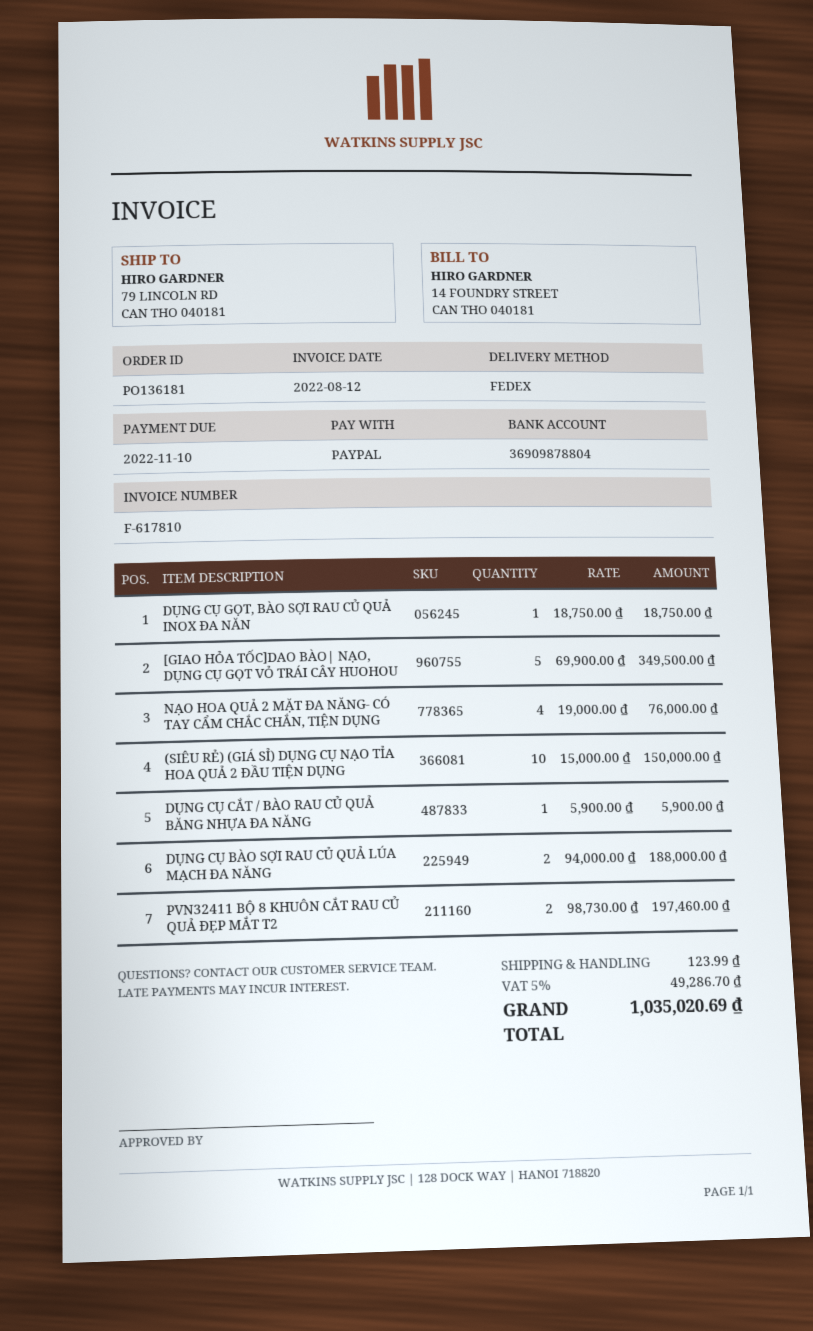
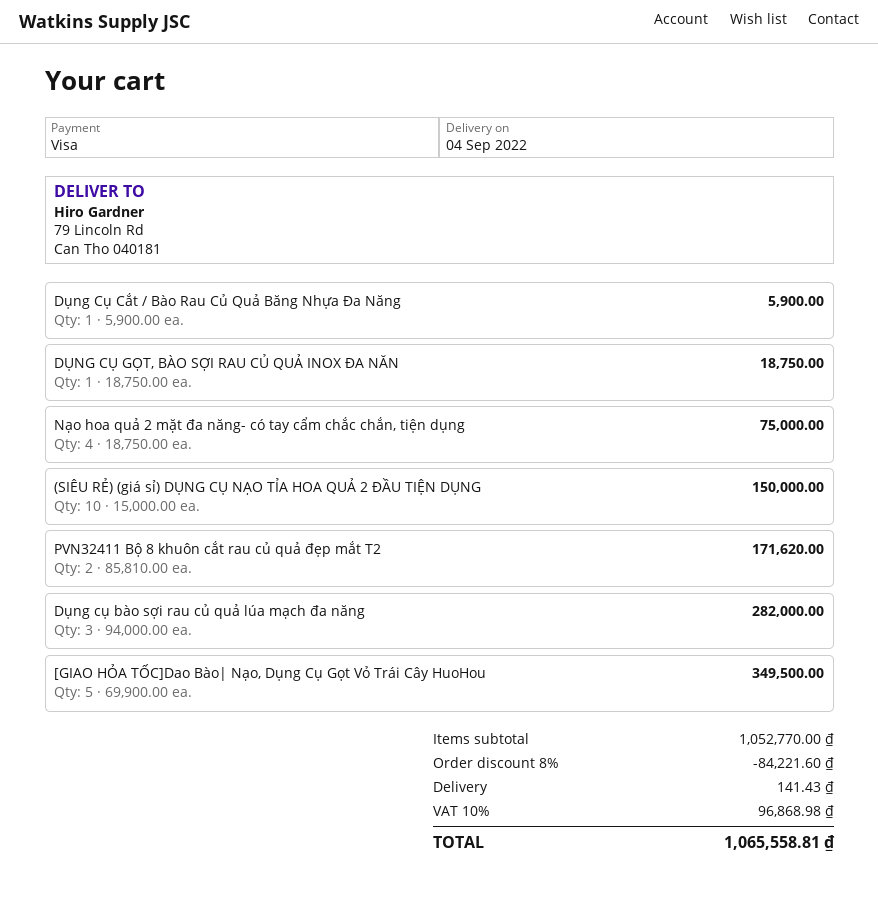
payment method: PayPal -> Visa
NẠO HOA QUẢ 2 MẶT ĐA NĂNG- CÓ TAY CẨM CHẮC CHẮN, TIỆN DỤNG: 4 x 19000.00 = 76000.00 -> 4 x 18750.00 = 75000.00
DỤNG CỤ BÀO SỢI RAU CỦ QUẢ LÚA MẠCH ĐA NĂNG: 2 x 94000.00 = 188000.00 -> 3 x 94000.00 = 282000.00
PVN32411 BỘ 8 KHUÔN CẮT RAU CỦ QUẢ ĐẸP MẮT T2: 2 x 98730.00 = 197460.00 -> 2 x 85810.00 = 171620.00
discount: none -> 8% = 84221.60
shipping: 123.99 -> 141.43
tax: 5% = 49286.70 -> 10% = 96868.98
total: 1035020.69 -> 1065558.81

